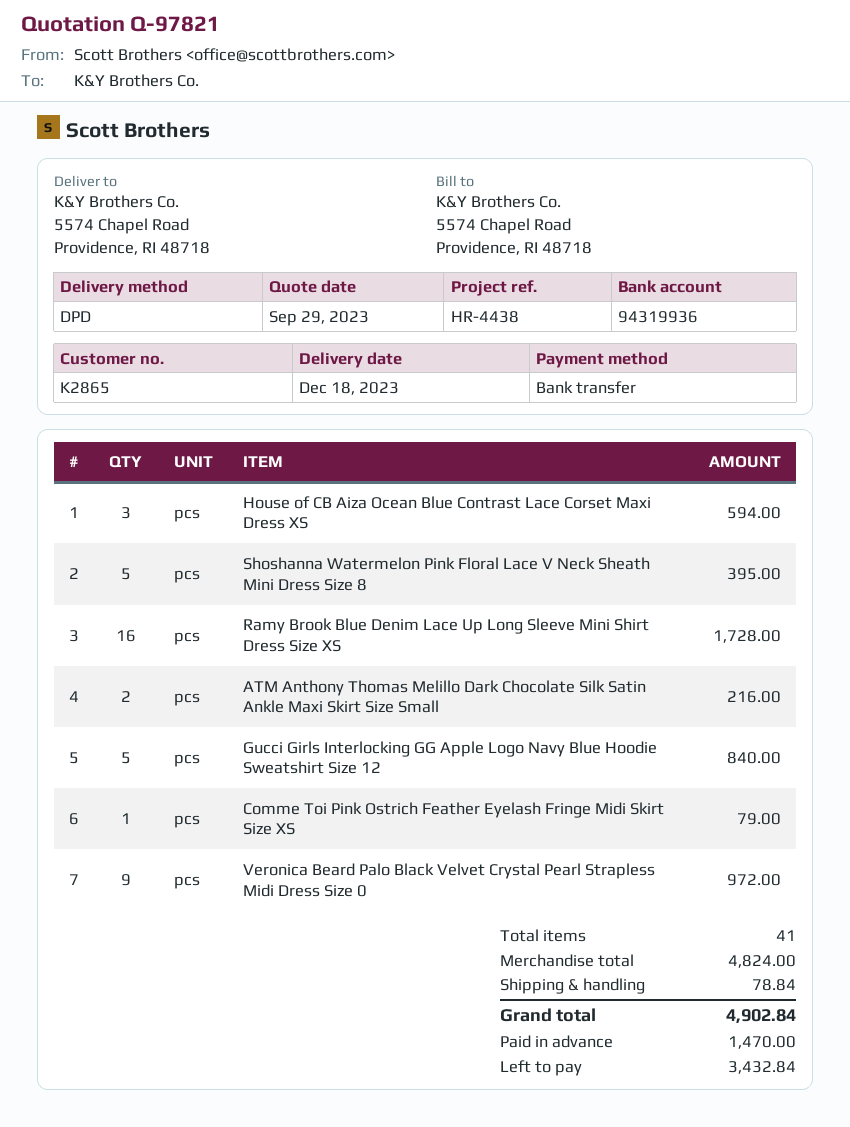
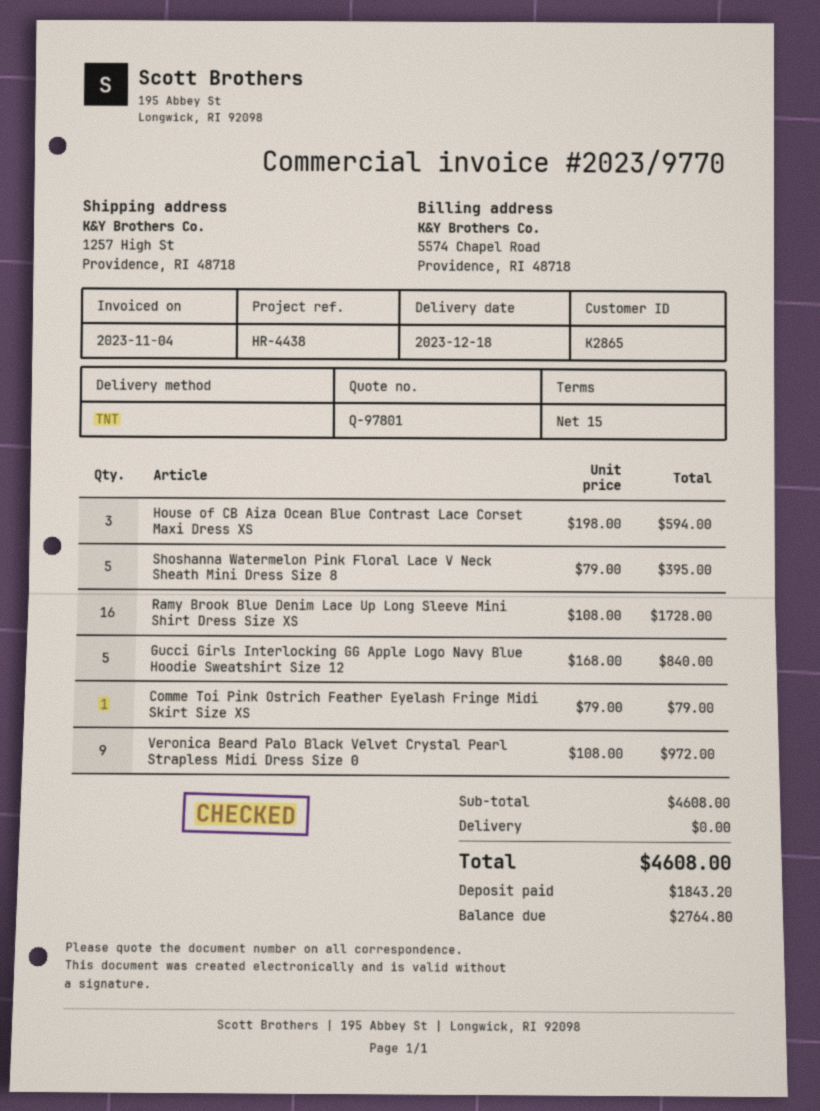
quote number: Q-97821 -> Q-97801
shipping method: DPD -> TNT
ship to: 5574 Chapel Road, Providence, RI 48718 -> 1257 High St, Providence, RI 48718
ATM Anthony Thomas Melillo Dark Chocolate Silk Satin Ankle Maxi Skirt Size Small: 2 for 216.00 -> none
subtotal: 4824.00 -> 4608.00
shipping: 78.84 -> 0.00
total: 4902.84 -> 4608.00
deposit: 1470.00 -> 1843.20
balance: 3432.84 -> 2764.80

